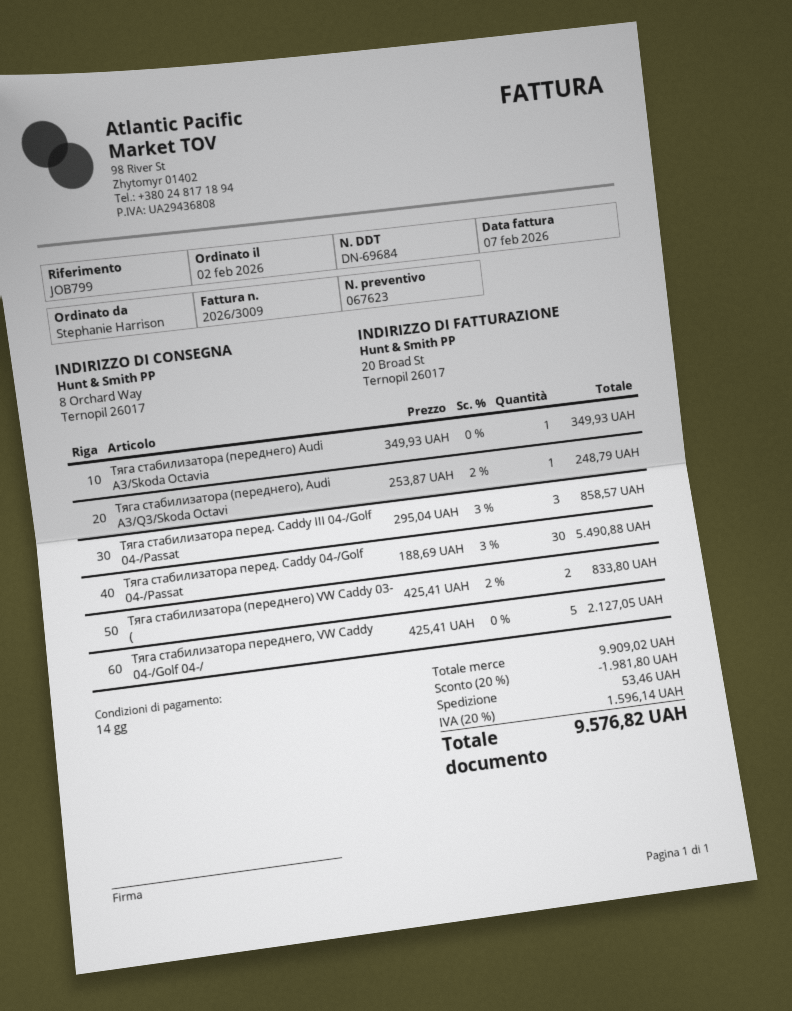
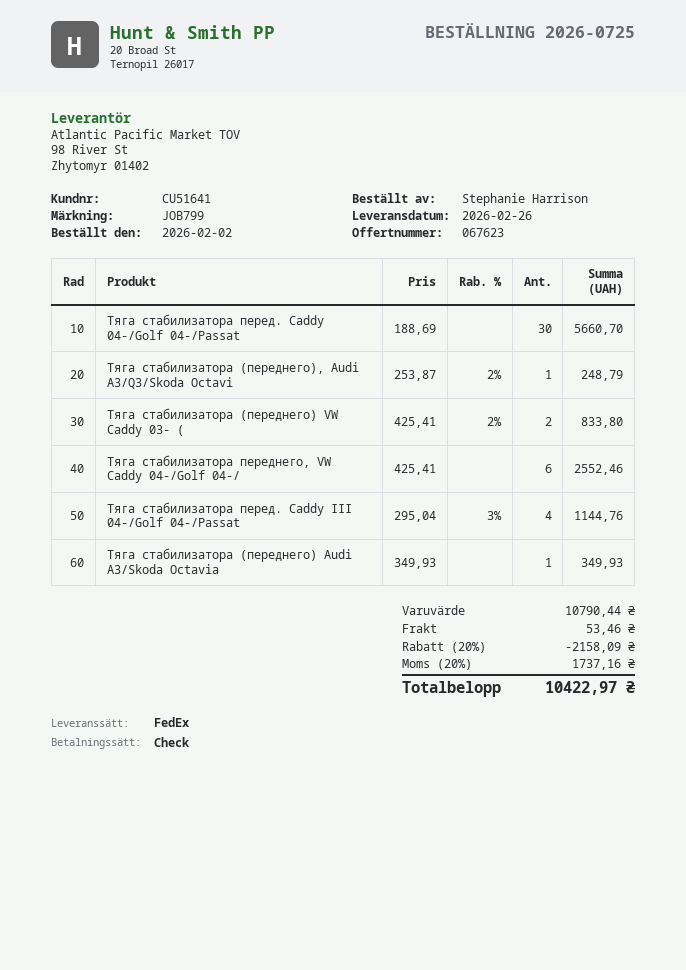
Тяга стабилизатора перед. Caddy III 04-/Golf 04-/Passat: 3 x 295.04 - 3% = 858.57 -> 4 x 295.04 - 3% = 1144.76
Тяга стабилизатора перед. Caddy 04-/Golf 04-/Passat: 30 x 188.69 - 3% = 5490.88 -> 30 x 188.69 = 5660.70
Тяга стабилизатора переднего, VW Caddy 04-/Golf 04-/: 5 x 425.41 = 2127.05 -> 6 x 425.41 = 2552.46
subtotal: 9909.02 -> 10790.44
discount: 20% = 1981.80 -> 20% = 2158.09
tax: 20% = 1596.14 -> 20% = 1737.16
total: 9576.82 -> 10422.97

